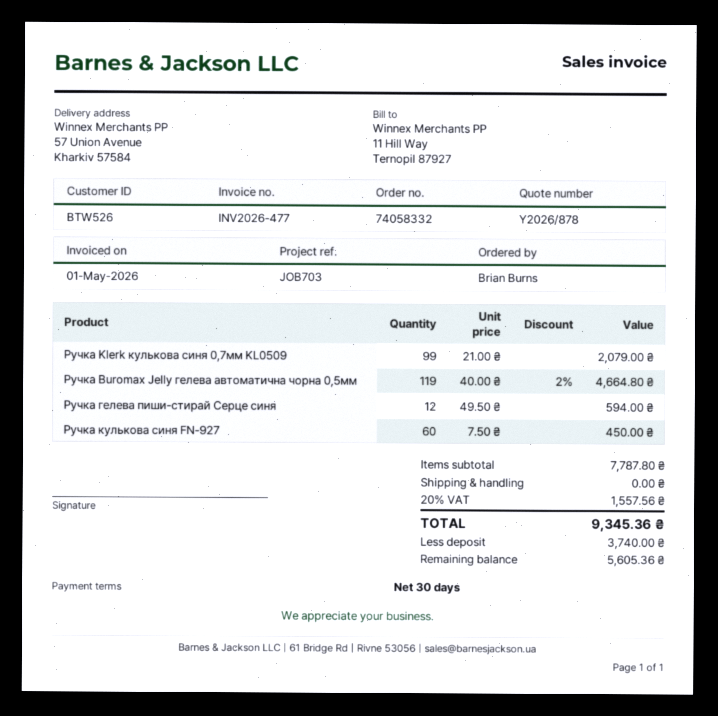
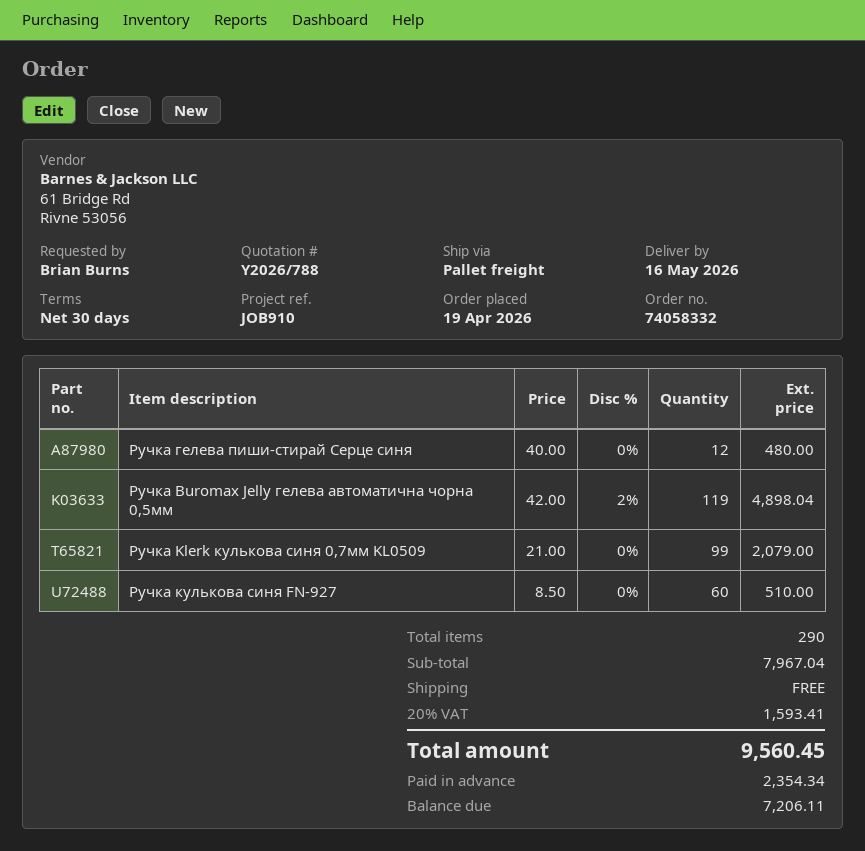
quote number: Y2026/878 -> Y2026/788
reference: JOB703 -> JOB910
Ручка Buromax Jelly гелева автоматична чорна 0,5мм: 119 x 40.00 - 2% = 4664.80 -> 119 x 42.00 - 2% = 4898.04
Ручка гелева пиши-стирай Серце синя: 12 x 49.50 = 594.00 -> 12 x 40.00 = 480.00
Ручка кулькова синя FN-927: 60 x 7.50 = 450.00 -> 60 x 8.50 = 510.00
subtotal: 7787.80 -> 7967.04
tax: 20% = 1557.56 -> 20% = 1593.41
total: 9345.36 -> 9560.45
deposit: 3740.00 -> 2354.34
balance: 5605.36 -> 7206.11

